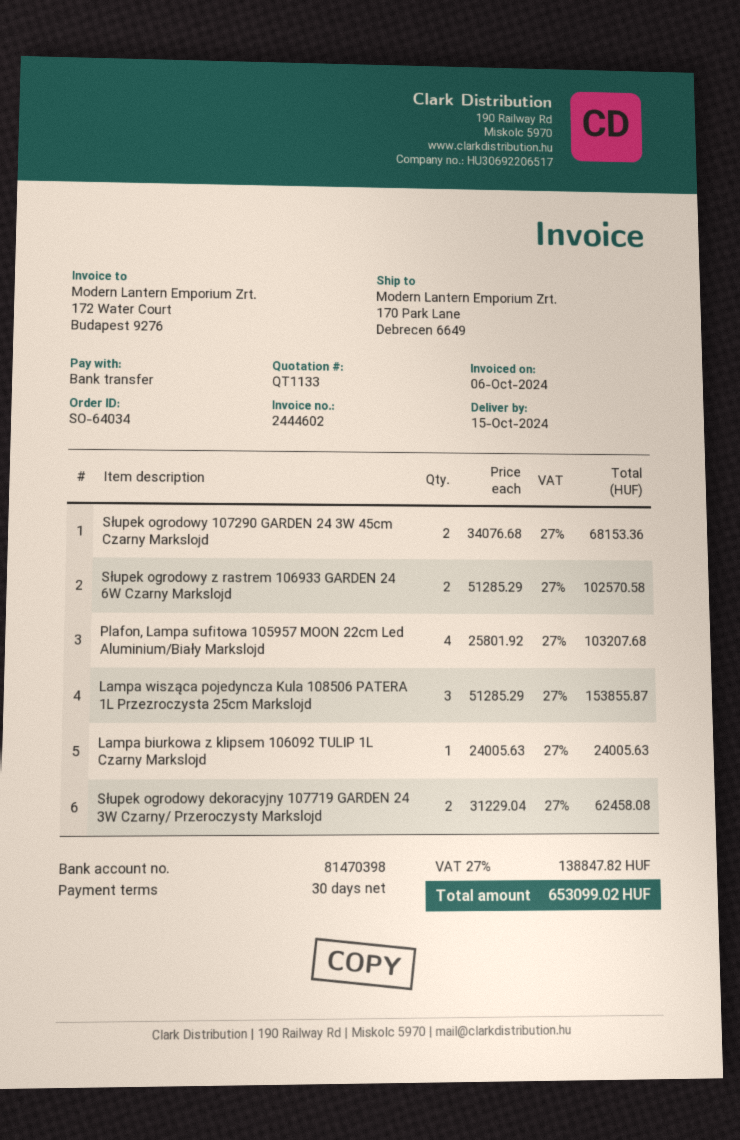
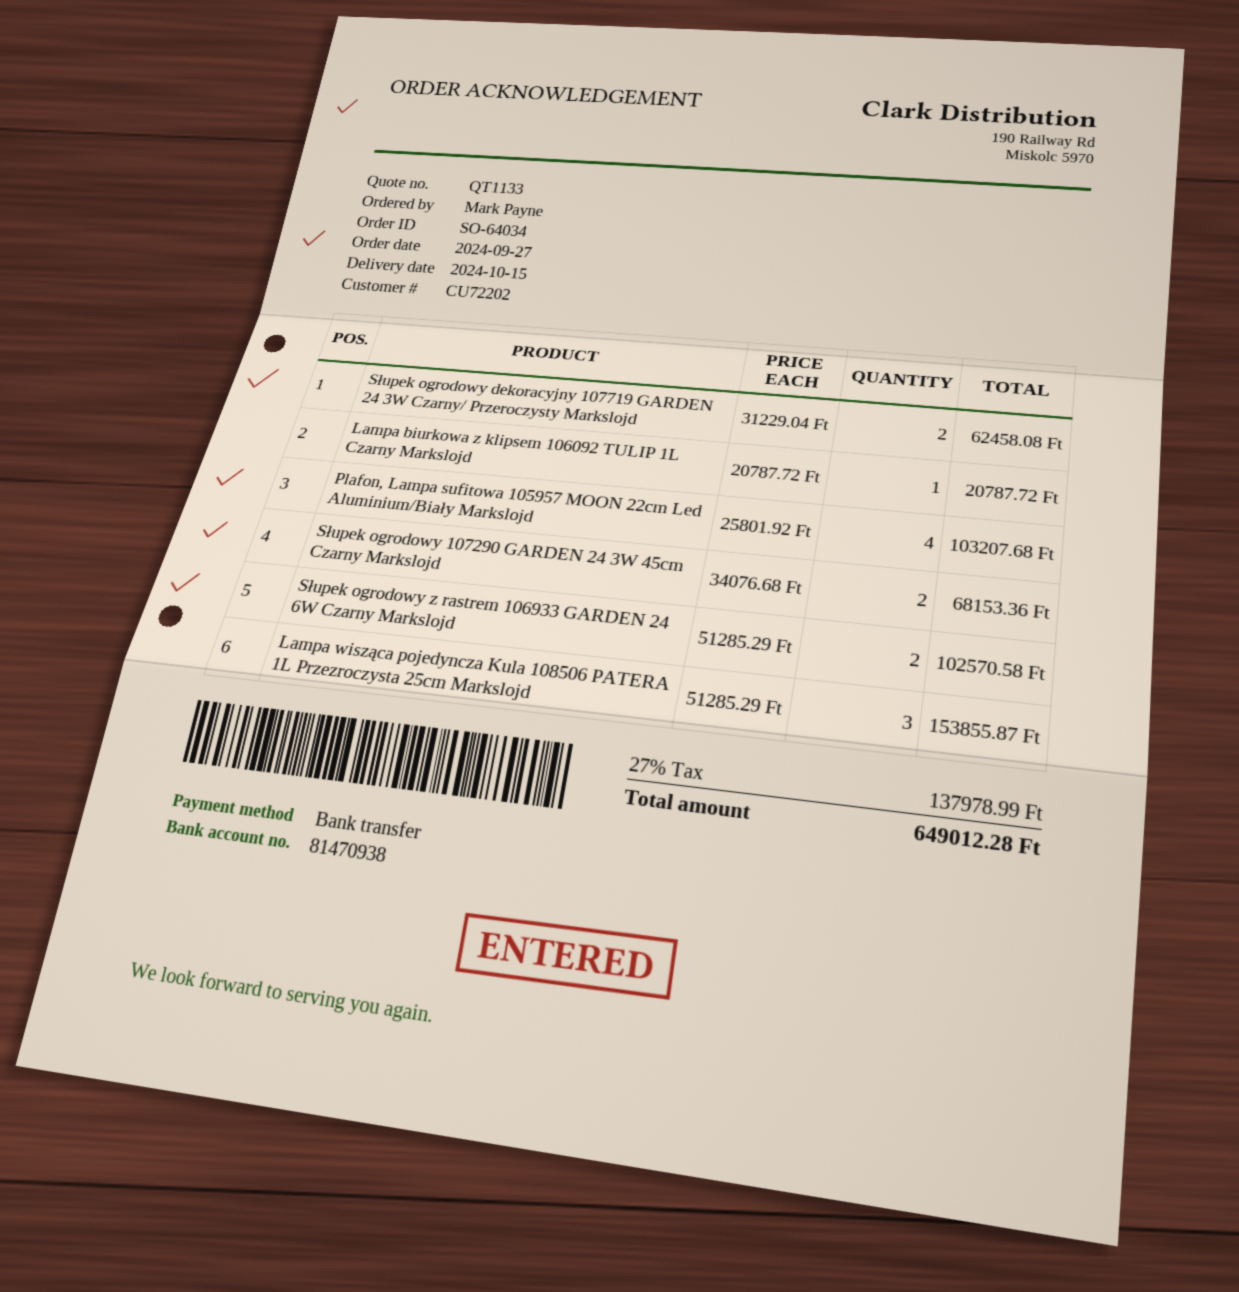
bank account: 81470398 -> 81470938
Lampa biurkowa z klipsem 106092 TULIP 1L Czarny Markslojd: 1 x 24005.63 = 24005.63 -> 1 x 20787.72 = 20787.72
tax: 27% = 138847.82 -> 27% = 137978.99
total: 653099.02 -> 649012.28

